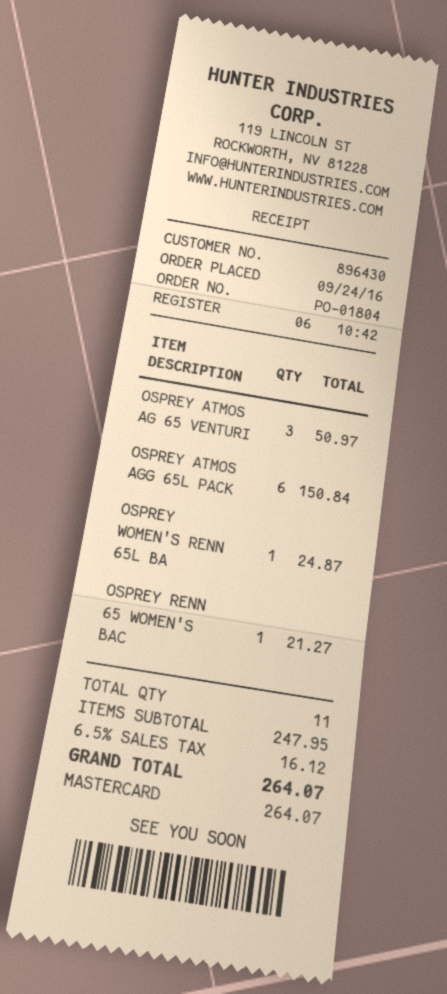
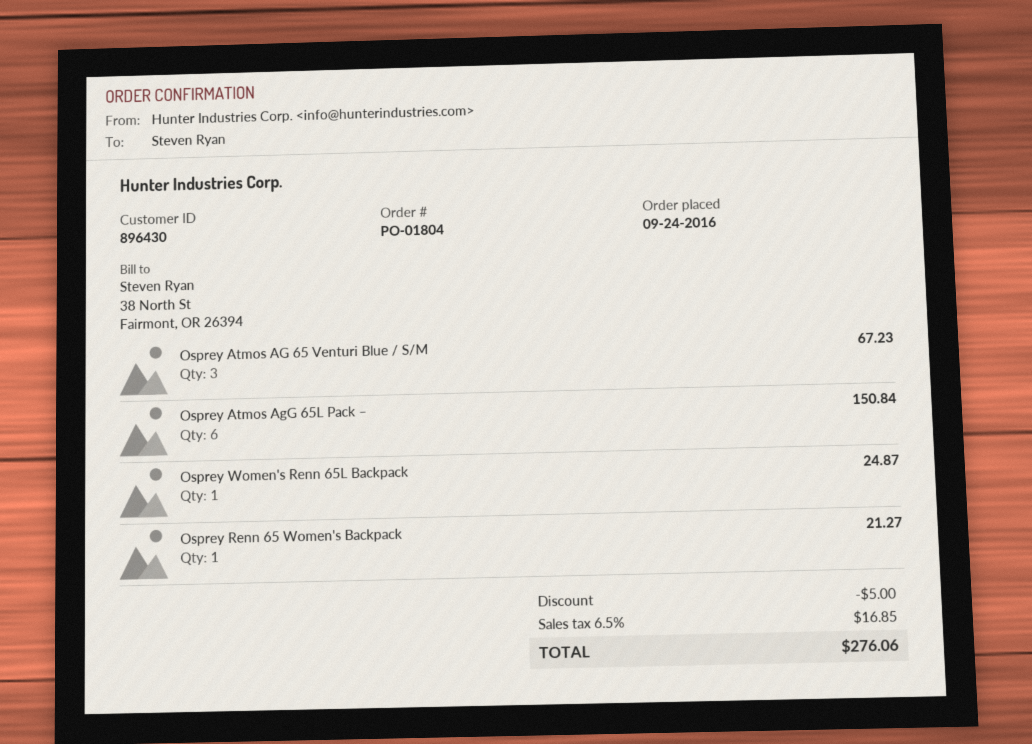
OSPREY ATMOS AG 65 VENTURI: 3 for 50.97 -> 3 for 67.23
discount: none -> 5.00
tax: 6.5% = 16.12 -> 6.5% = 16.85
total: 264.07 -> 276.06

